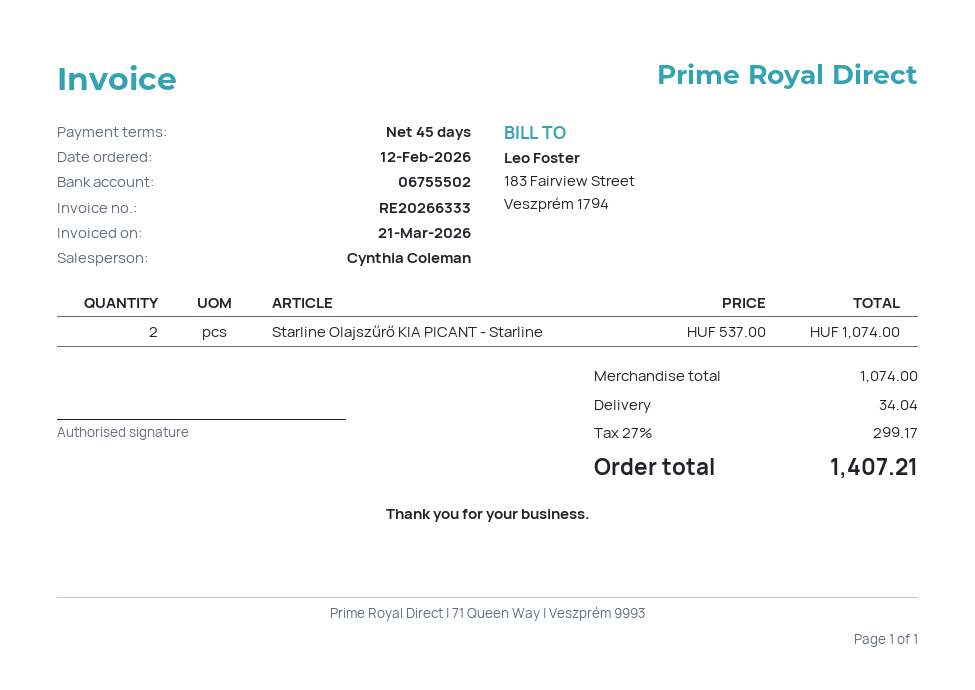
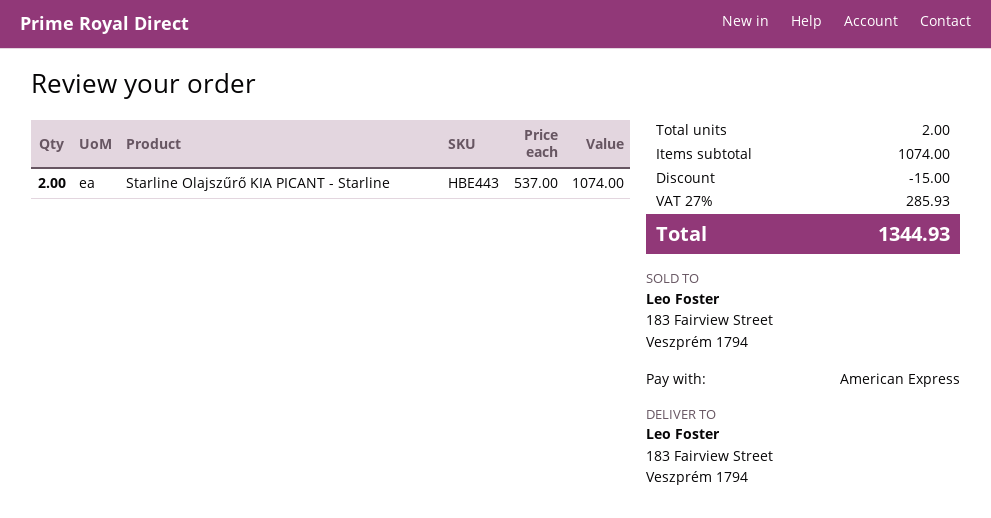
discount: none -> 15.00
shipping: 34.04 -> none
tax: 27% = 299.17 -> 27% = 285.93
total: 1407.21 -> 1344.93

